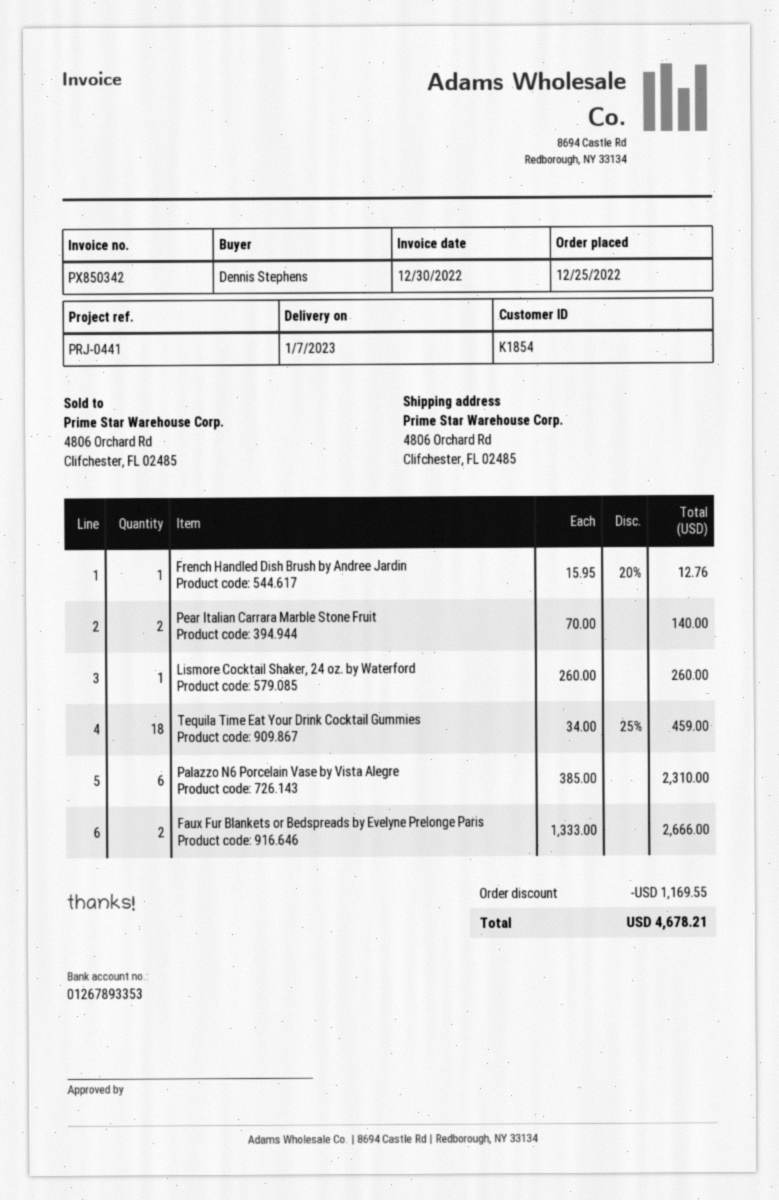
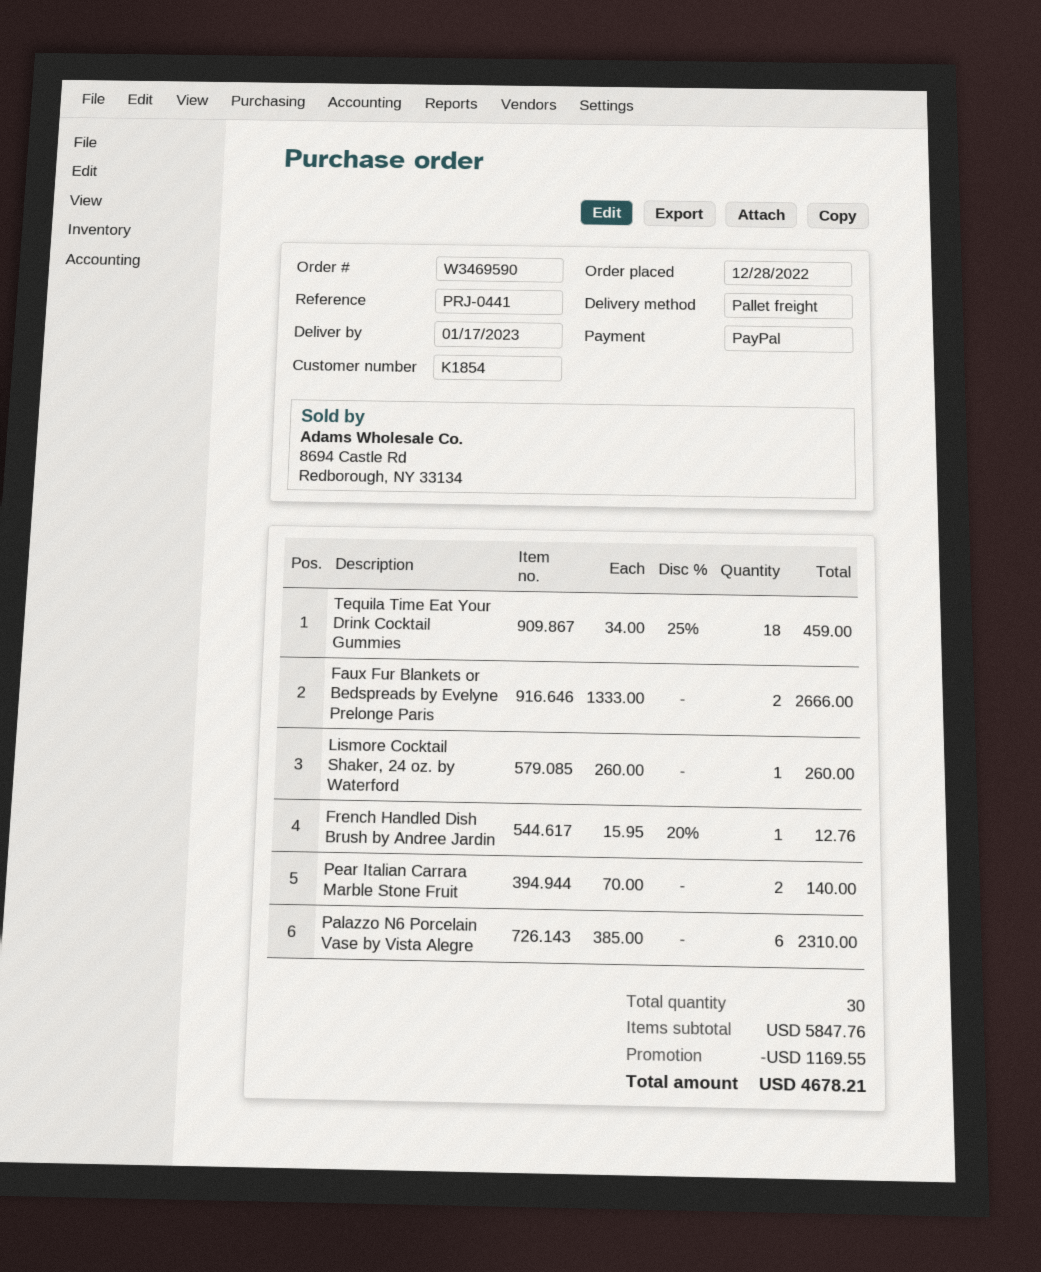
order date: 2022-12-25 -> 2022-12-28
delivery date: 2023-01-07 -> 2023-01-17

